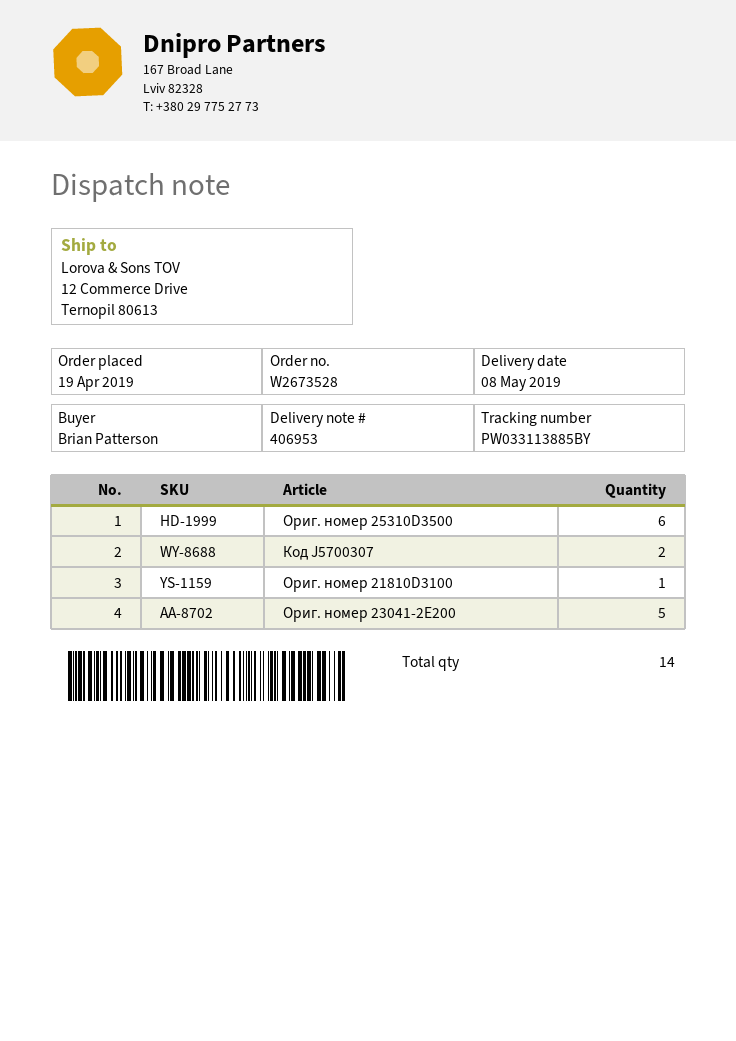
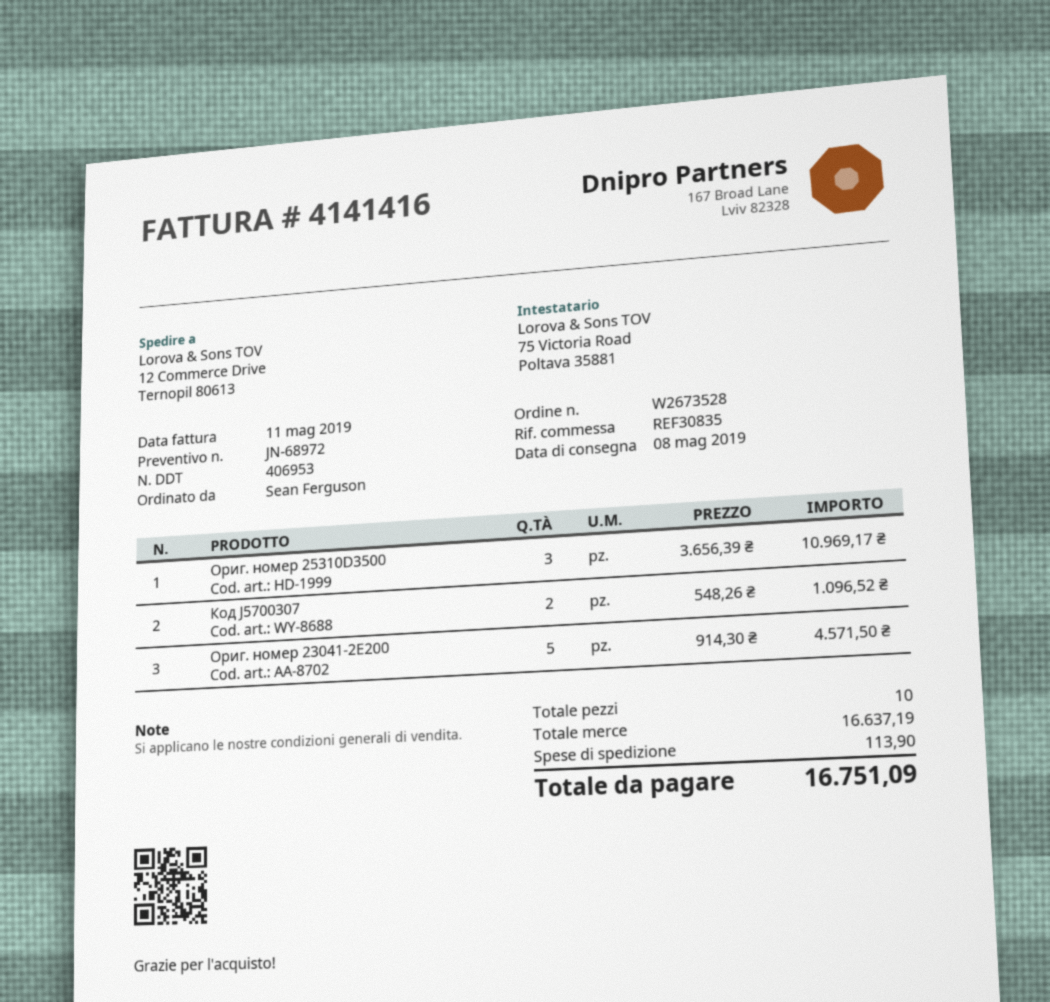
ordered by: Brian Patterson -> Sean Ferguson
Ориг. номер 25310D3500: 6 -> 3
Ориг. номер 21810D3100: 1 -> none
total quantity: 14 -> 10

